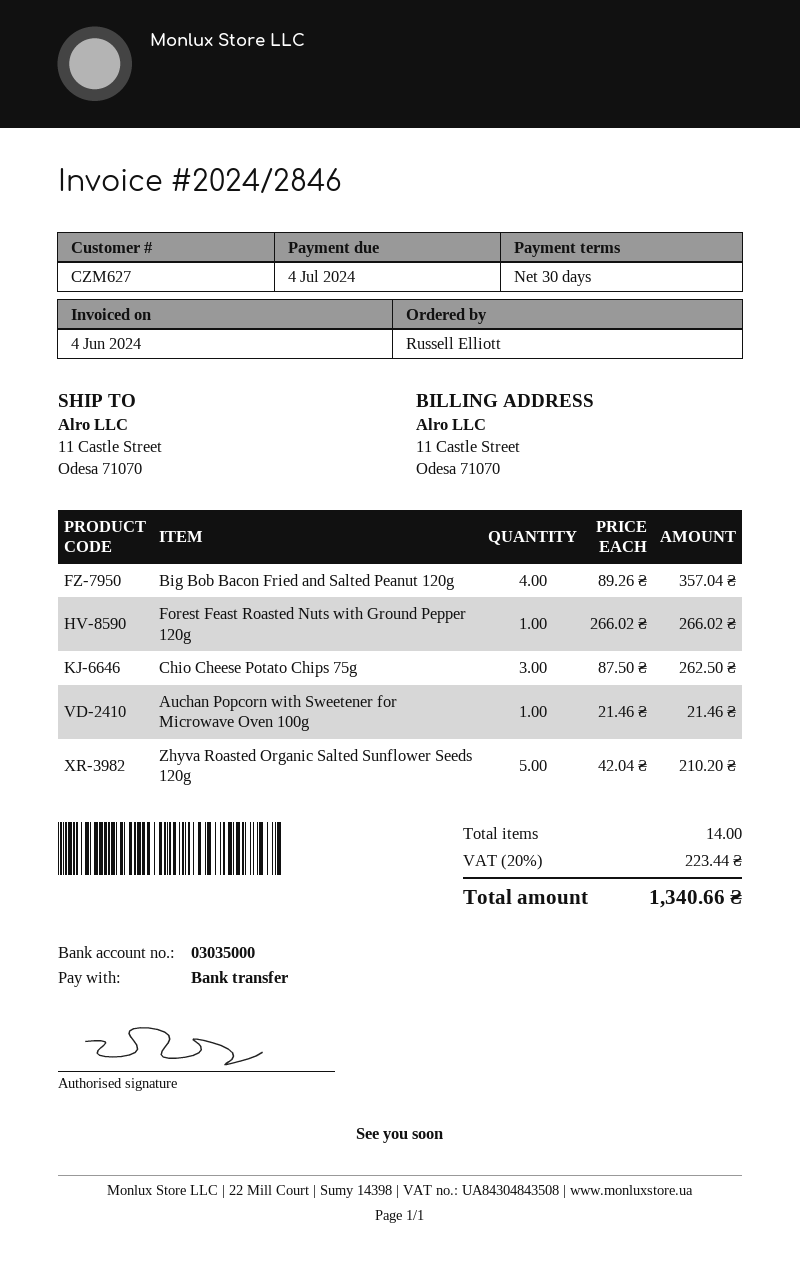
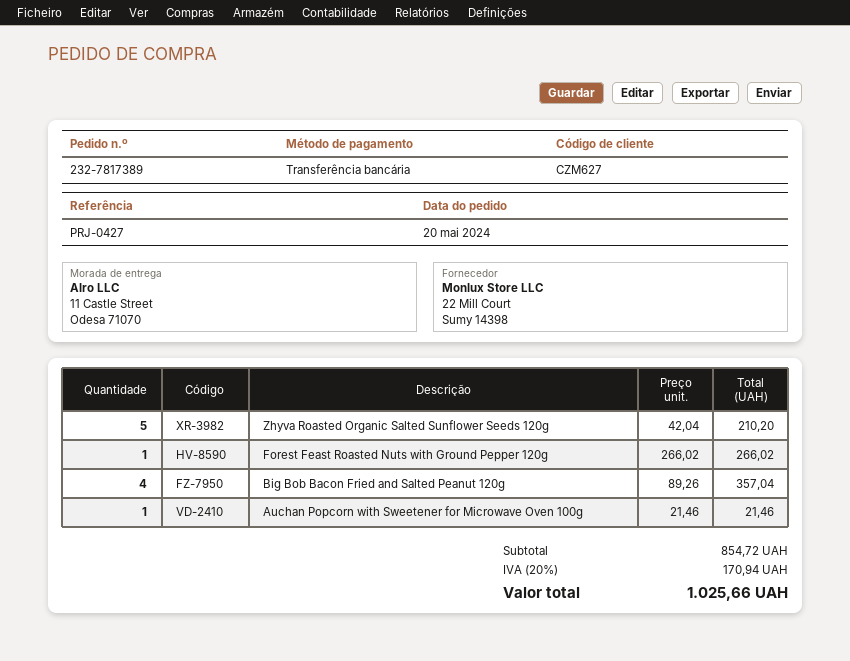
Chio Cheese Potato Chips 75g: 3 x 87.50 = 262.50 -> none
tax: 20% = 223.44 -> 20% = 170.94
total: 1340.66 -> 1025.66

